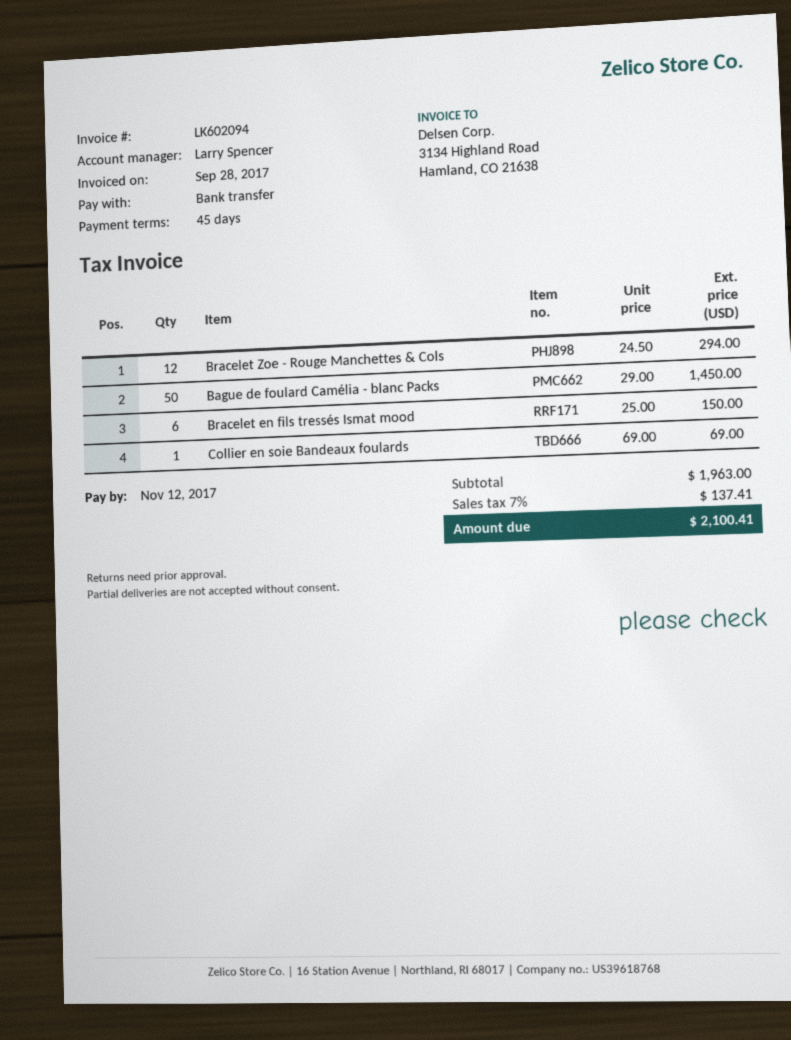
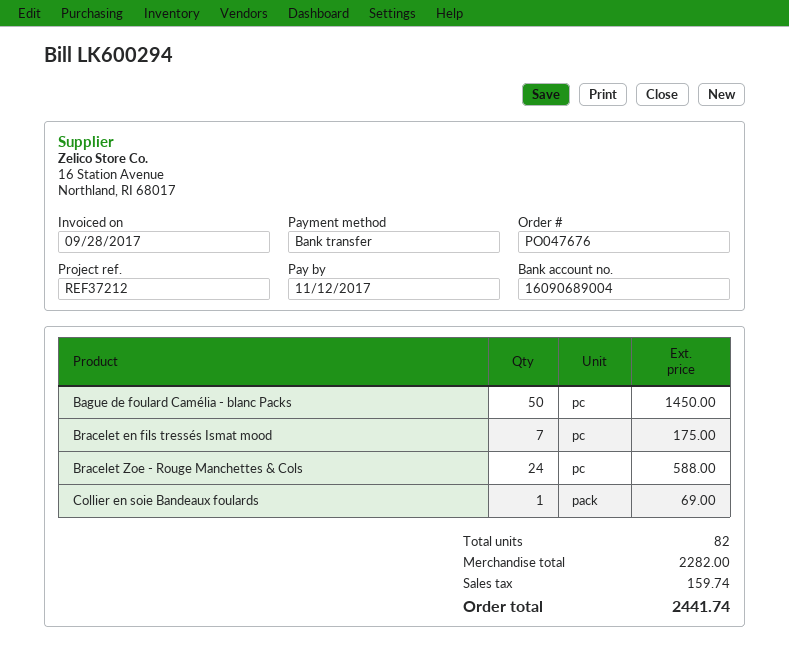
invoice number: LK602094 -> LK600294
Bracelet Zoe - Rouge Manchettes & Cols: 12 for 294.00 -> 24 for 588.00
Bracelet en fils tressés Ismat mood: 6 for 150.00 -> 7 for 175.00
subtotal: 1963.00 -> 2282.00
tax: 137.41 -> 159.74
total: 2100.41 -> 2441.74

